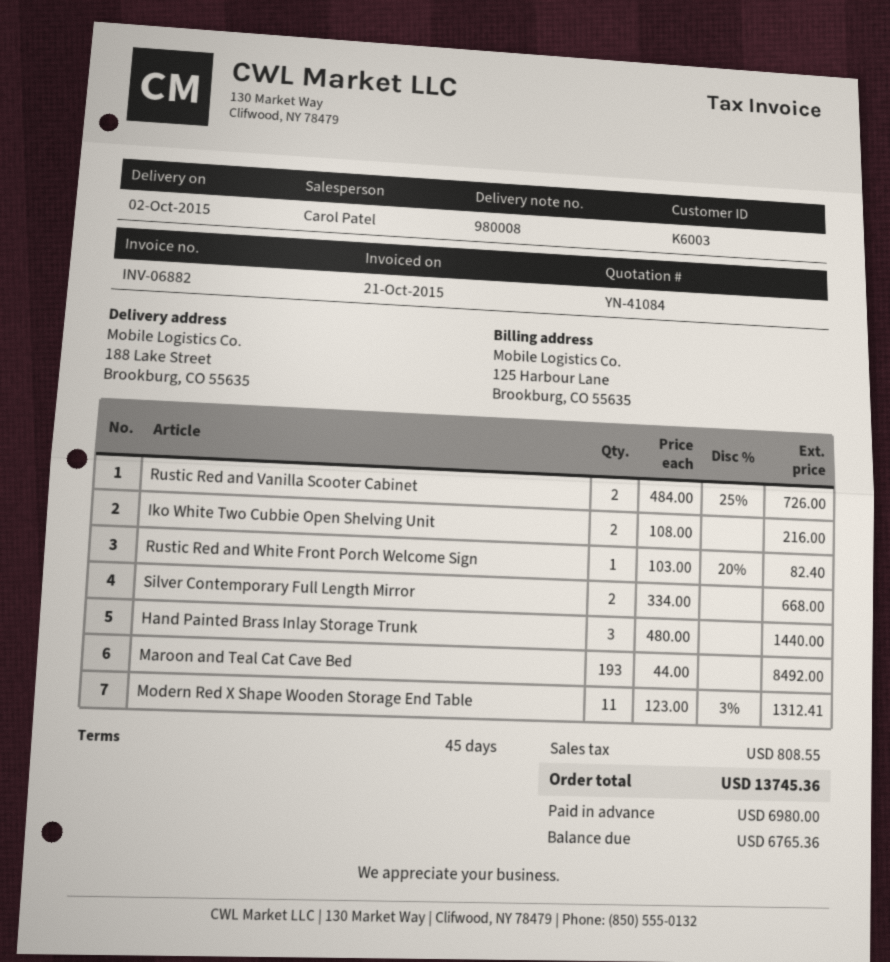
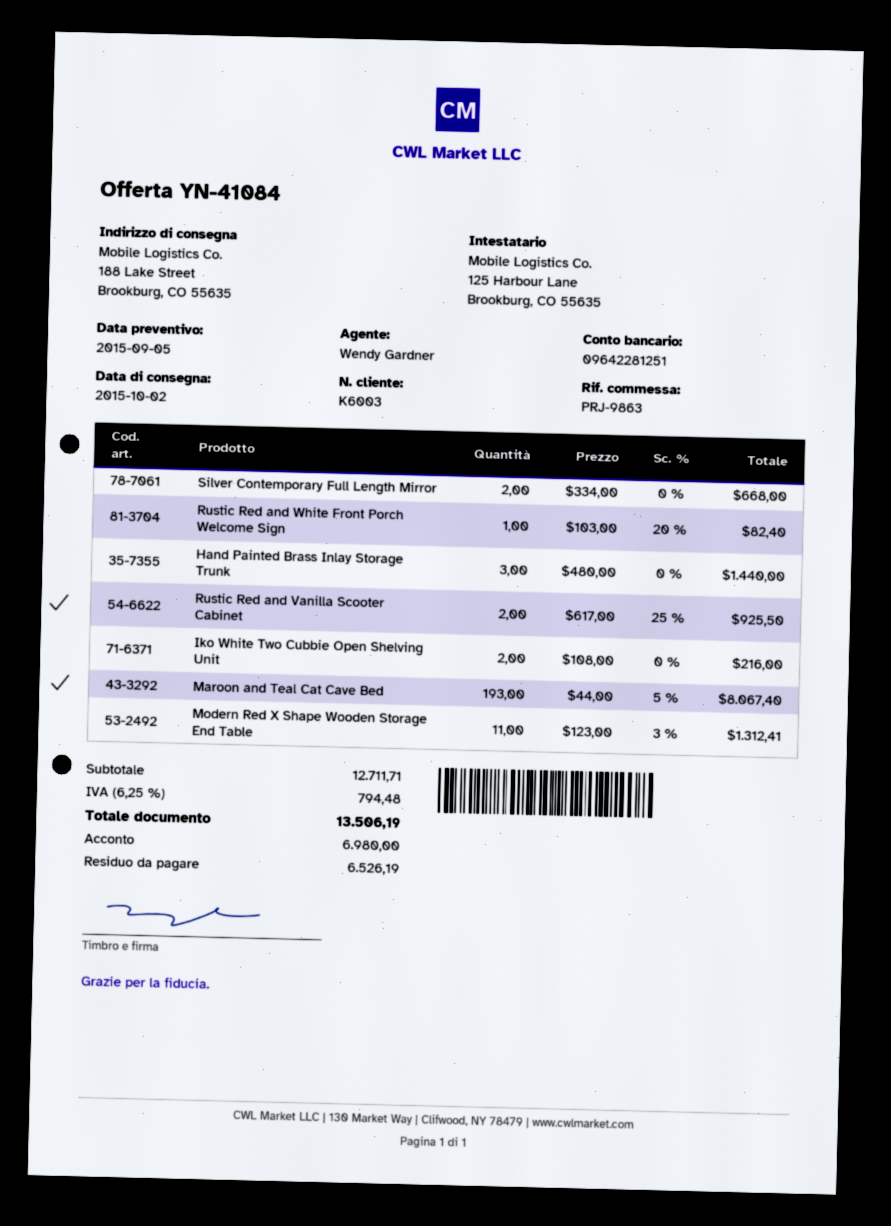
sales rep: Carol Patel -> Wendy Gardner
Rustic Red and Vanilla Scooter Cabinet: 2 x 484.00 - 25% = 726.00 -> 2 x 617.00 - 25% = 925.50
Maroon and Teal Cat Cave Bed: 193 x 44.00 = 8492.00 -> 193 x 44.00 - 5% = 8067.40
tax: 808.55 -> 794.48
total: 13745.36 -> 13506.19
balance: 6765.36 -> 6526.19

